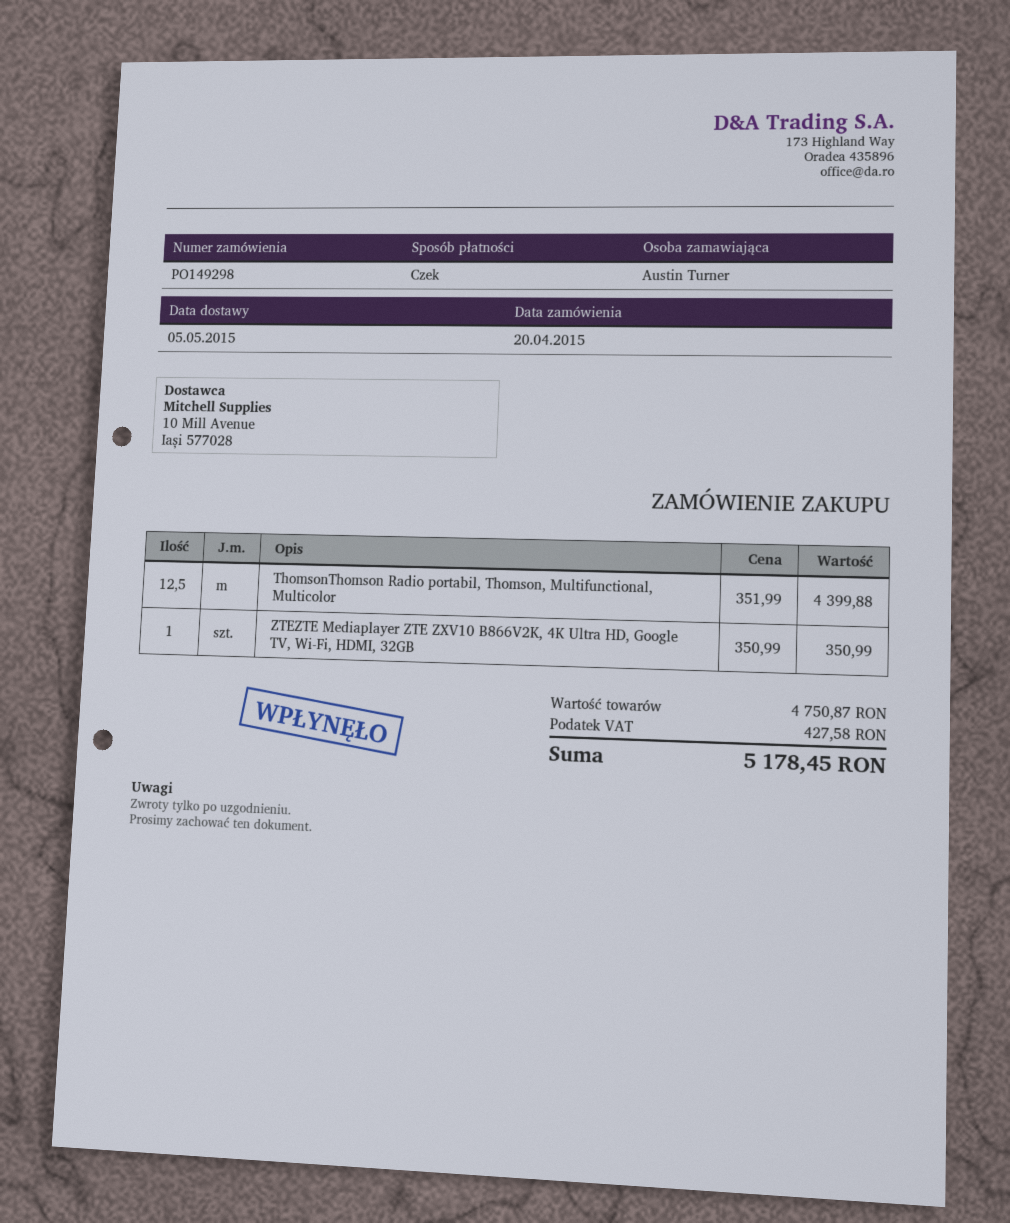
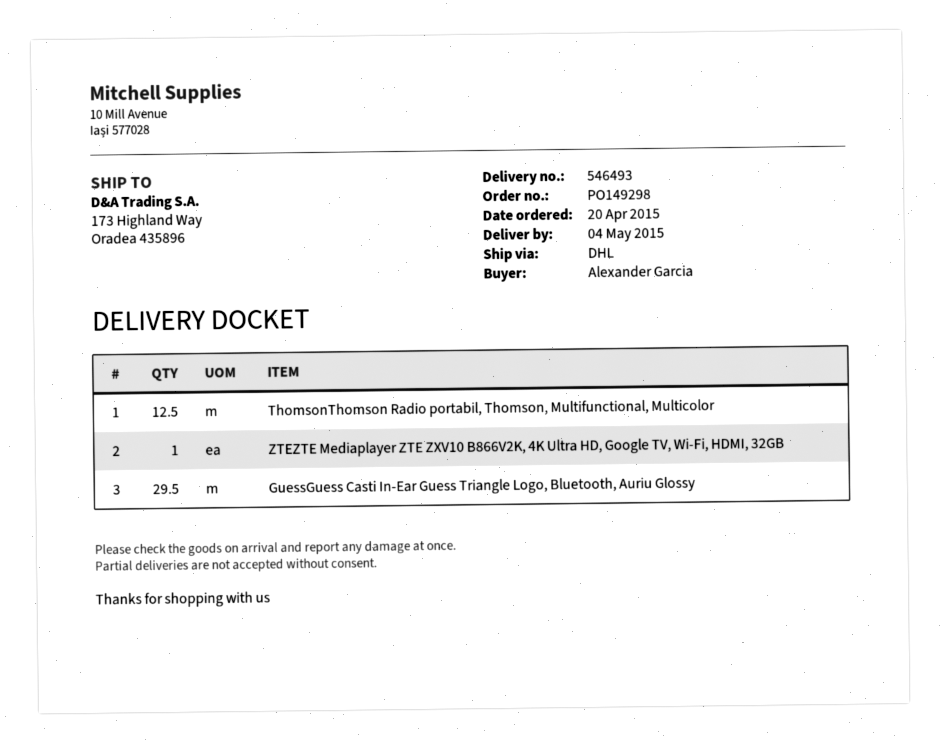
delivery date: 2015-05-05 -> 2015-05-04
ordered by: Austin Turner -> Alexander Garcia
GuessGuess Casti In-Ear Guess Triangle Logo, Bluetooth, Auriu Glossy: none -> 29.5

